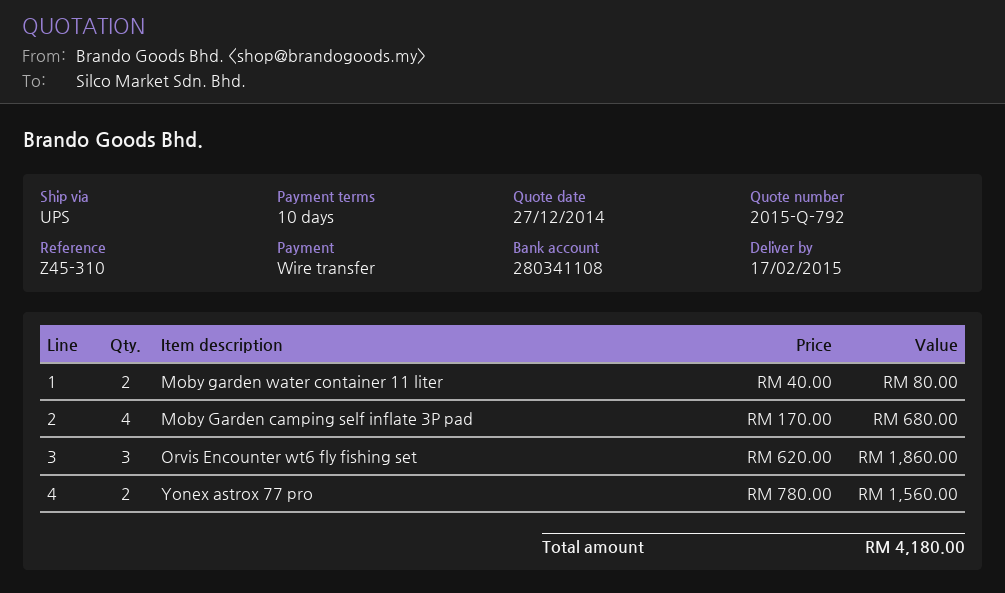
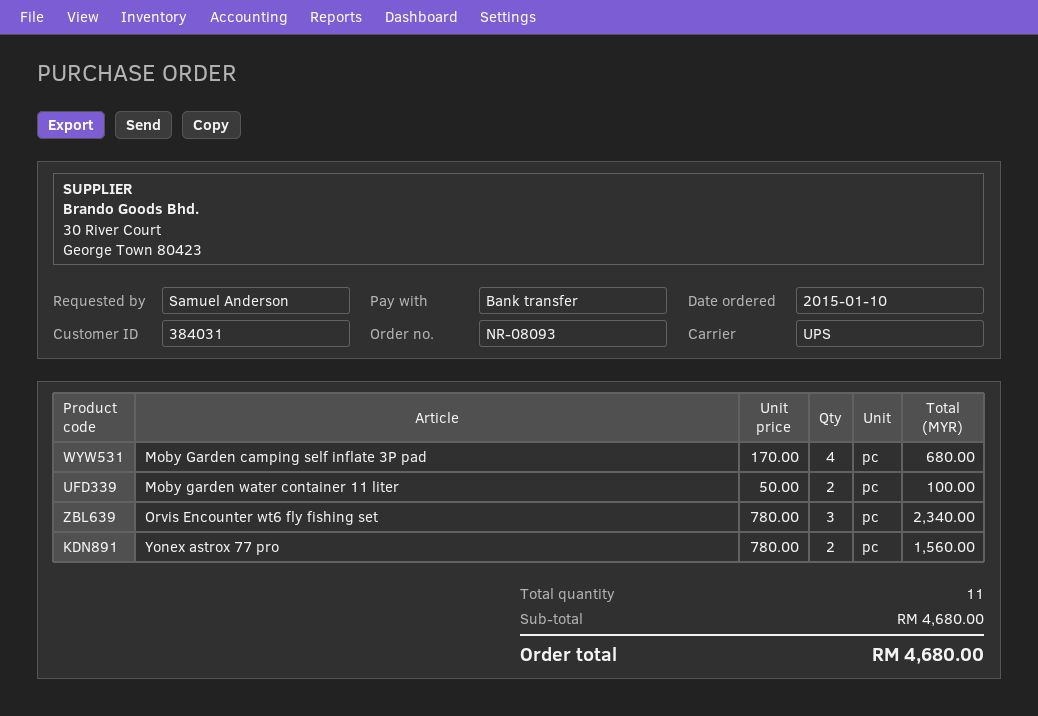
Moby garden water container 11 liter: 2 x 40.00 = 80.00 -> 2 x 50.00 = 100.00
Orvis Encounter wt6 fly fishing set: 3 x 620.00 = 1860.00 -> 3 x 780.00 = 2340.00
total: 4180.00 -> 4680.00

